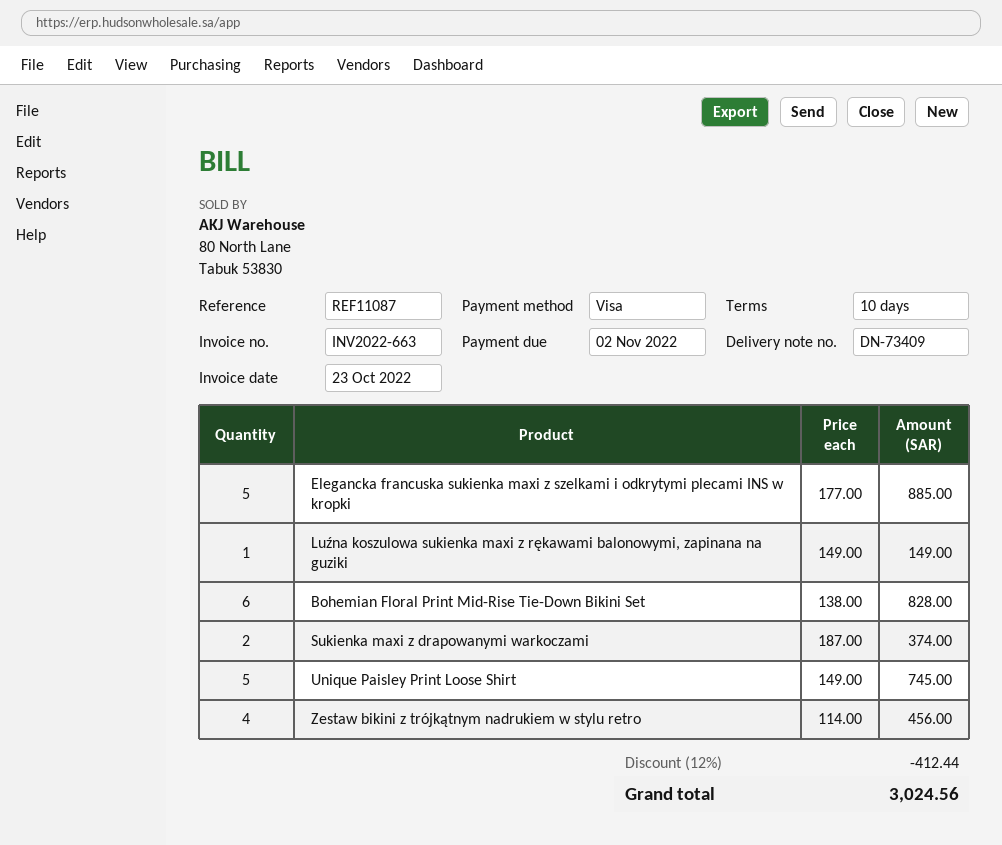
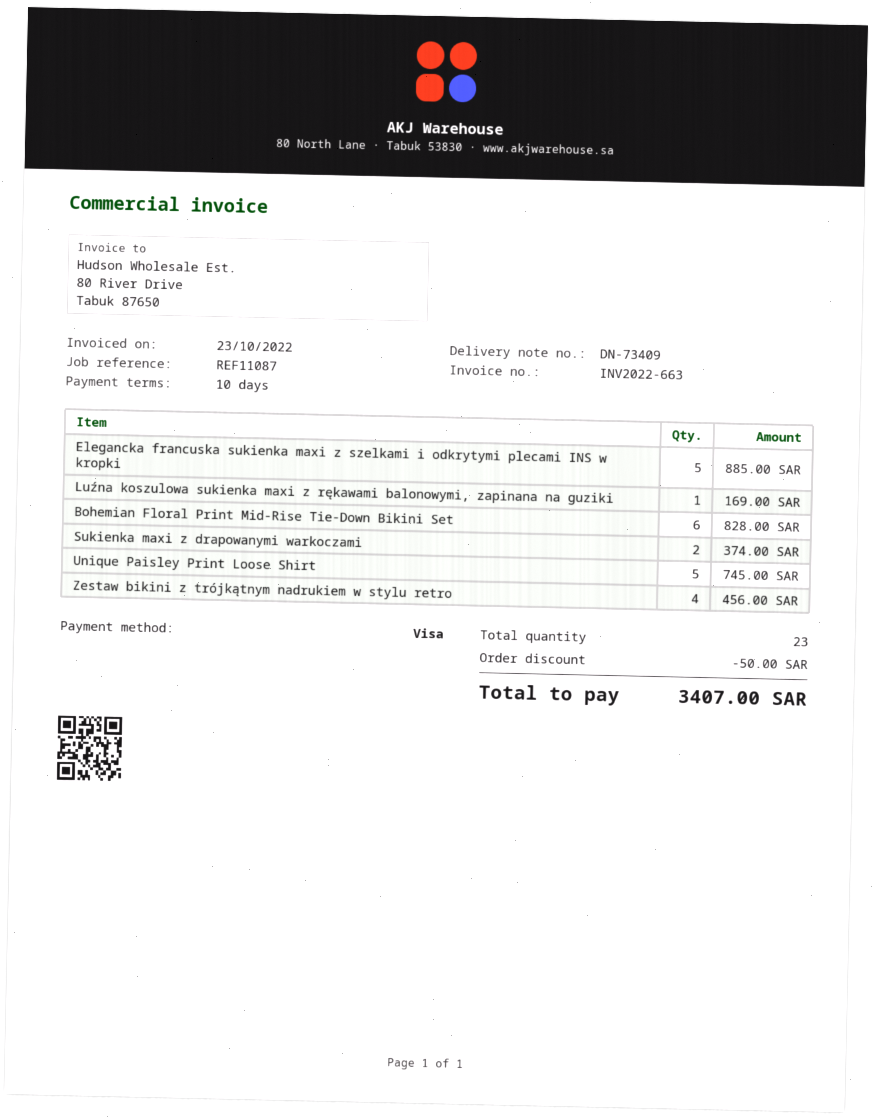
Luźna koszulowa sukienka maxi z rękawami balonowymi, zapinana na guziki: 1 for 149.00 -> 1 for 169.00
discount: 412.44 -> 50.00
total: 3024.56 -> 3407.00

